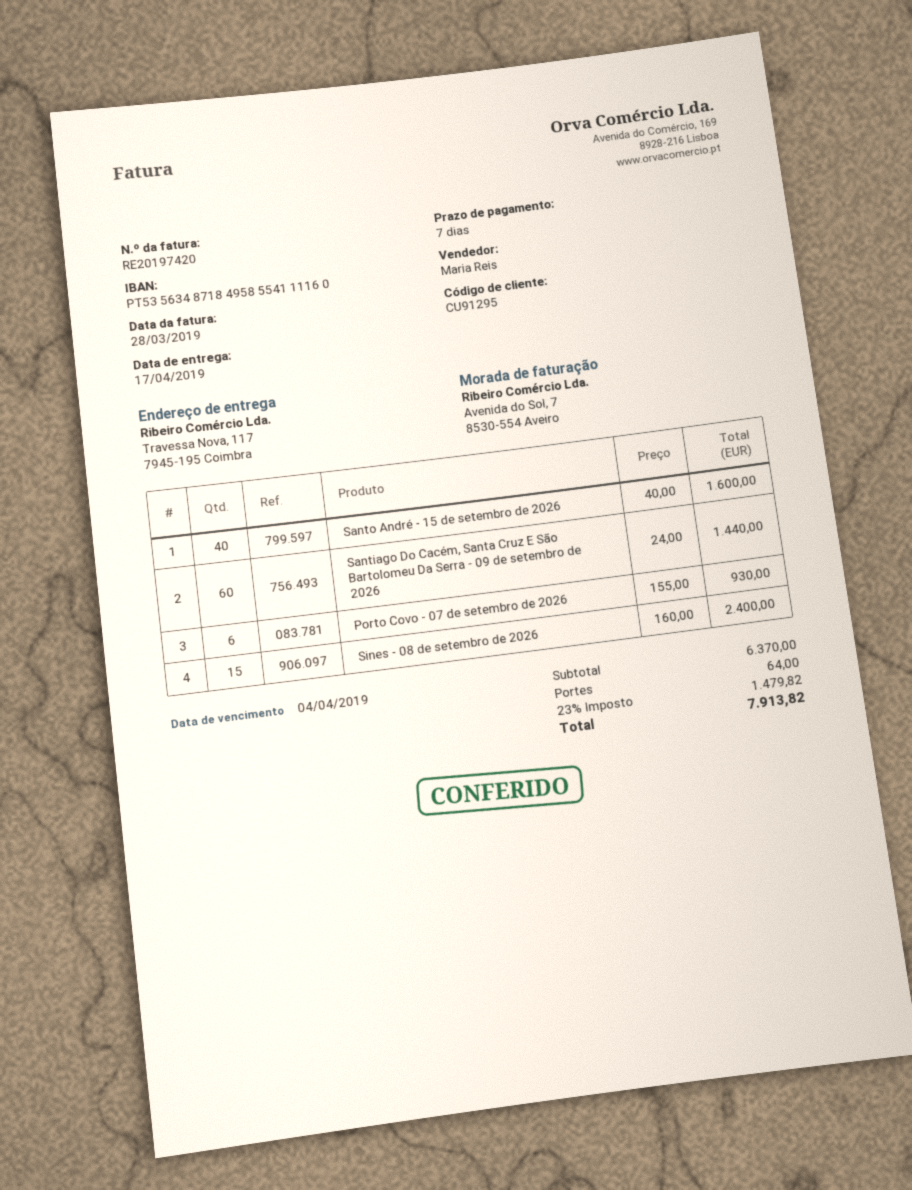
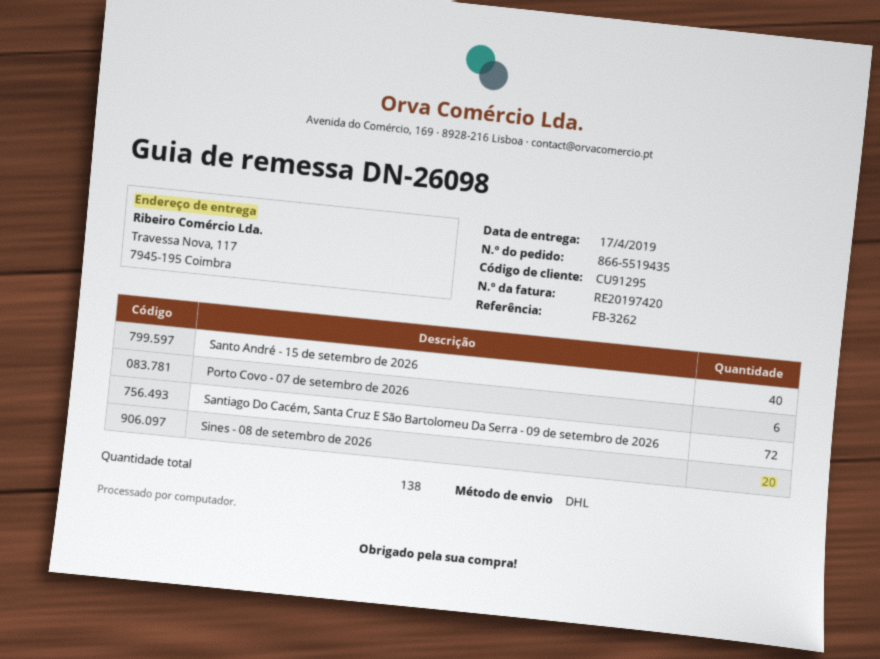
Santiago Do Cacém, Santa Cruz E São Bartolomeu Da Serra - 09 de setembro de 2026: 60 -> 72
Sines - 08 de setembro de 2026: 15 -> 20

